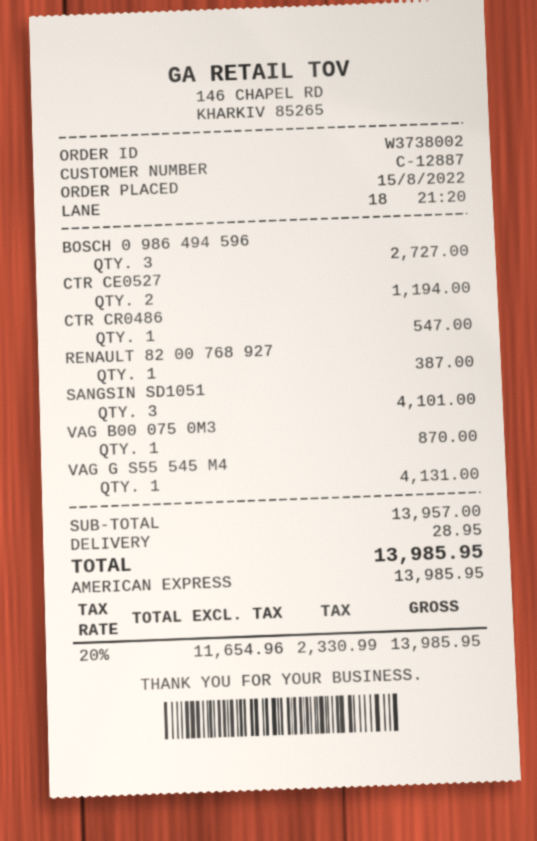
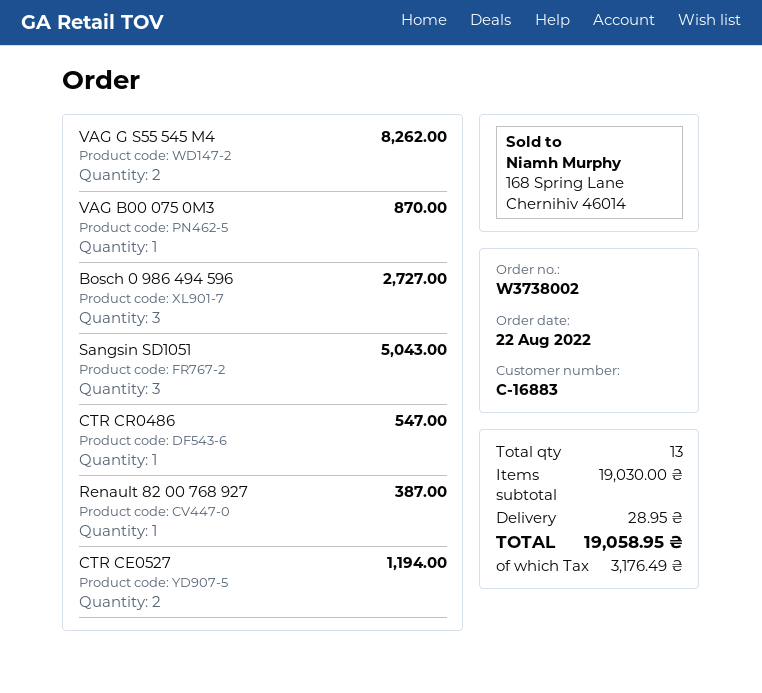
order date: 2022-08-15 -> 2022-08-22
customer number: C-12887 -> C-16883
SANGSIN SD1051: 3 for 4101.00 -> 3 for 5043.00
VAG G S55 545 M4: 1 for 4131.00 -> 2 for 8262.00
subtotal: 13957.00 -> 19030.00
tax: 2330.99 -> 3176.49
total: 13985.95 -> 19058.95

